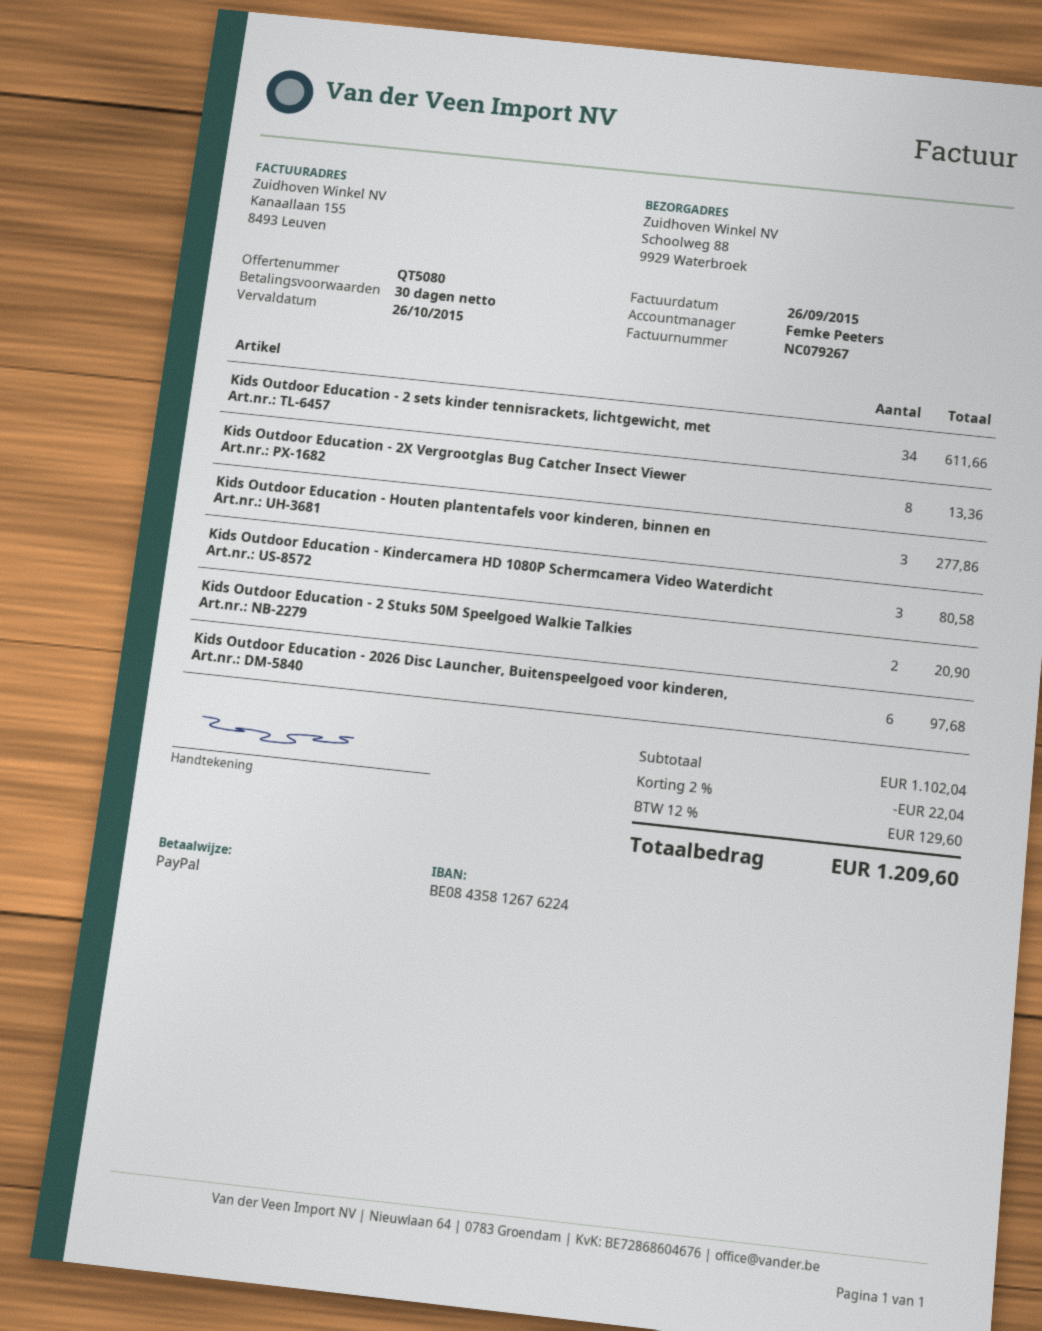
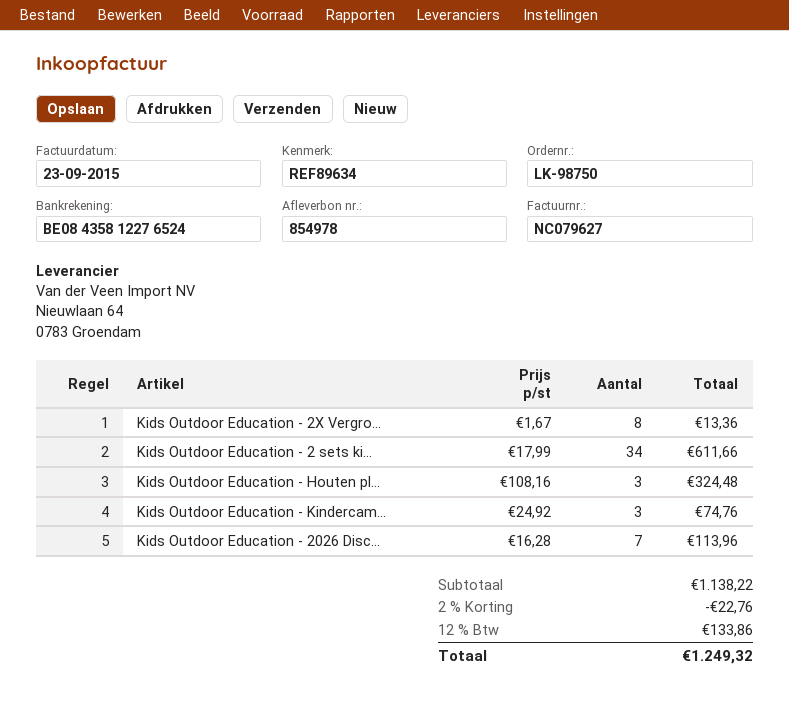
invoice number: NC079267 -> NC079627
invoice date: 2015-09-26 -> 2015-09-23
bank account: BE08435812676224 -> BE08435812276524
Kids Outdoor Education - Houten plantentafels voor kinderen, binnen en: 3 for 277.86 -> 3 for 324.48
Kids Outdoor Education - Kindercamera HD 1080P Schermcamera Video Waterdicht: 3 for 80.58 -> 3 for 74.76
Kids Outdoor Education - 2 Stuks 50M Speelgoed Walkie Talkies: 2 for 20.90 -> none
Kids Outdoor Education - 2026 Disc Launcher, Buitenspeelgoed voor kinderen,: 6 for 97.68 -> 7 for 113.96
subtotal: 1102.04 -> 1138.22
discount: 2% = 22.04 -> 2% = 22.76
tax: 12% = 129.60 -> 12% = 133.86
total: 1209.60 -> 1249.32

